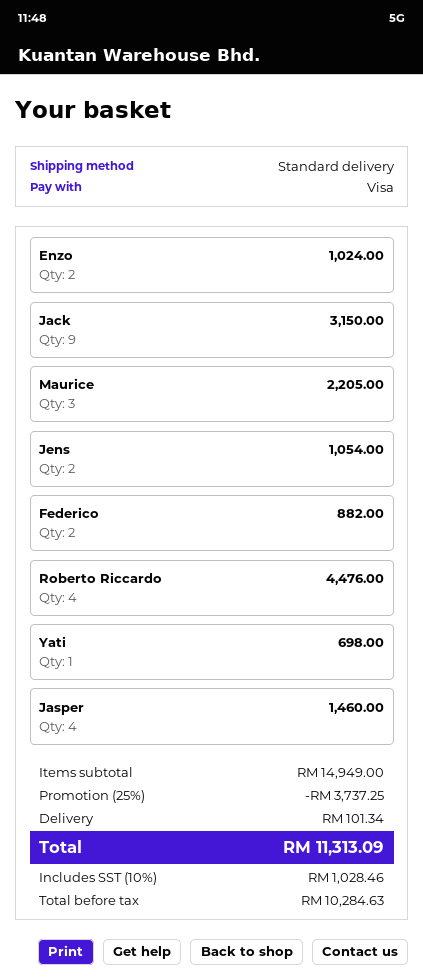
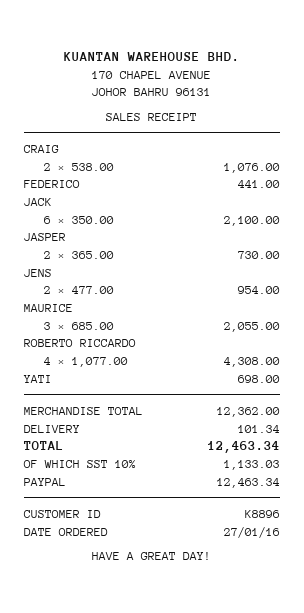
payment method: Visa -> PayPal
Enzo: 2 for 1024.00 -> none
Jack: 9 for 3150.00 -> 6 for 2100.00
Maurice: 3 for 2205.00 -> 3 for 2055.00
Jens: 2 for 1054.00 -> 2 for 954.00
Federico: 2 for 882.00 -> 1 for 441.00
Roberto Riccardo: 4 for 4476.00 -> 4 for 4308.00
Jasper: 4 for 1460.00 -> 2 for 730.00
CRAIG: none -> 2 for 1076.00
subtotal: 14949.00 -> 12362.00
discount: 25% = 3737.25 -> none
tax: 10% = 1028.46 -> 10% = 1133.03
total: 11313.09 -> 12463.34

